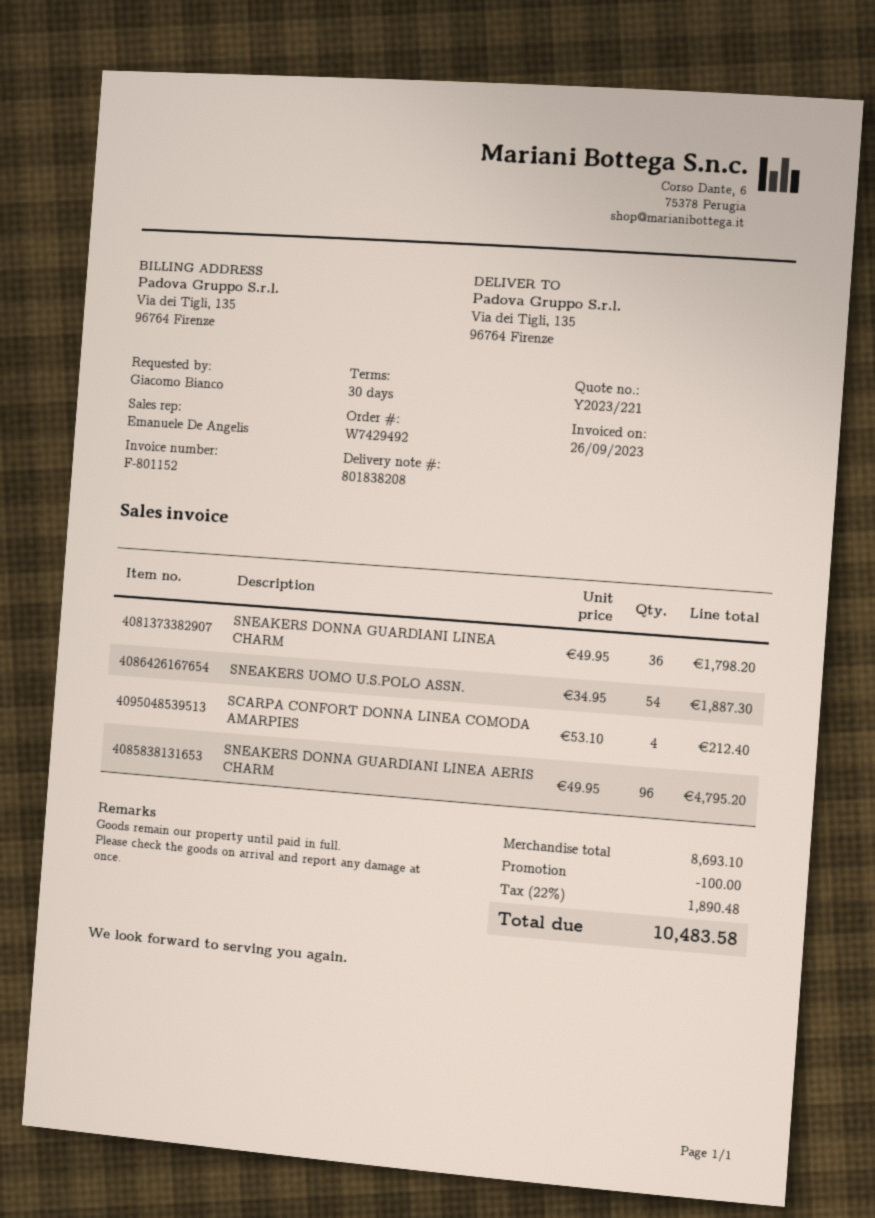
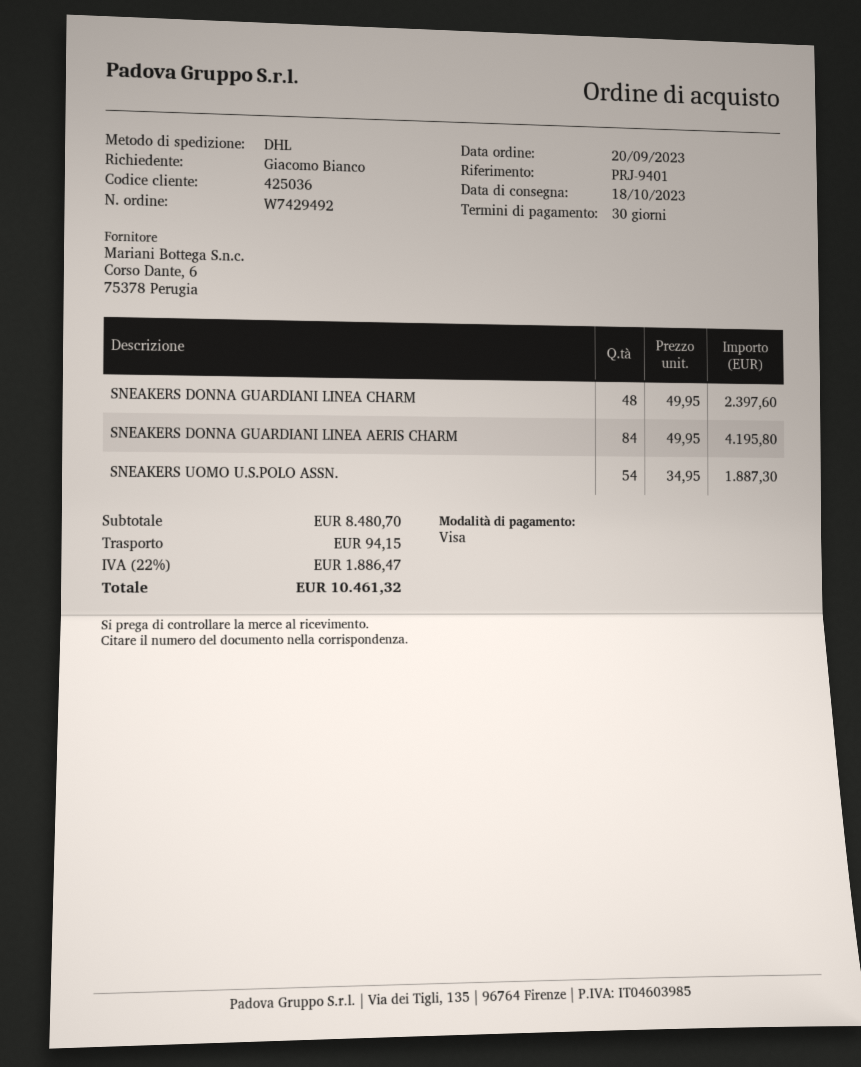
SNEAKERS DONNA GUARDIANI LINEA CHARM: 36 x 49.95 = 1798.20 -> 48 x 49.95 = 2397.60
SCARPA CONFORT DONNA LINEA COMODA AMARPIES: 4 x 53.10 = 212.40 -> none
SNEAKERS DONNA GUARDIANI LINEA AERIS CHARM: 96 x 49.95 = 4795.20 -> 84 x 49.95 = 4195.80
subtotal: 8693.10 -> 8480.70
discount: 100.00 -> none
shipping: none -> 94.15
tax: 22% = 1890.48 -> 22% = 1886.47
total: 10483.58 -> 10461.32

